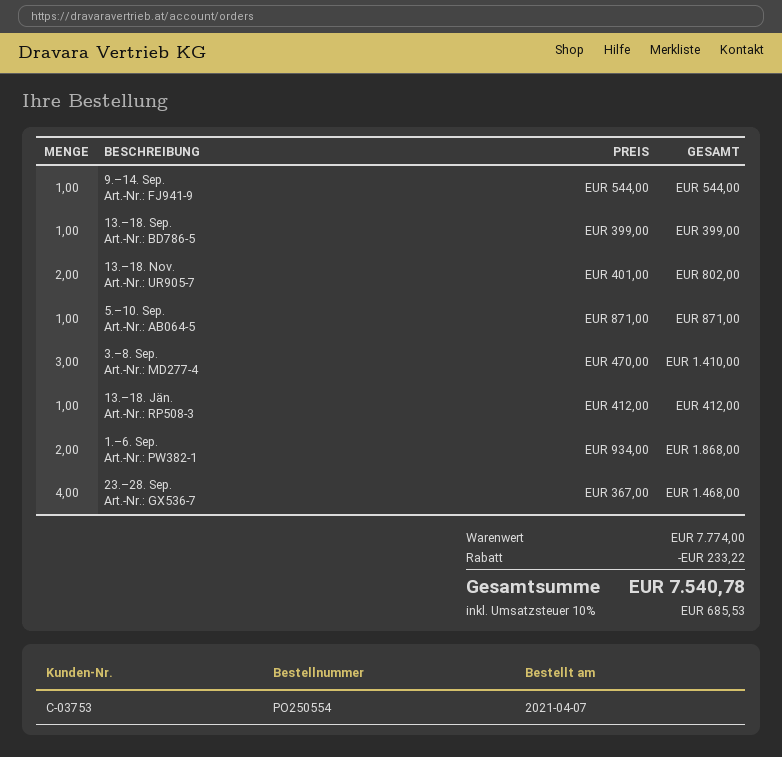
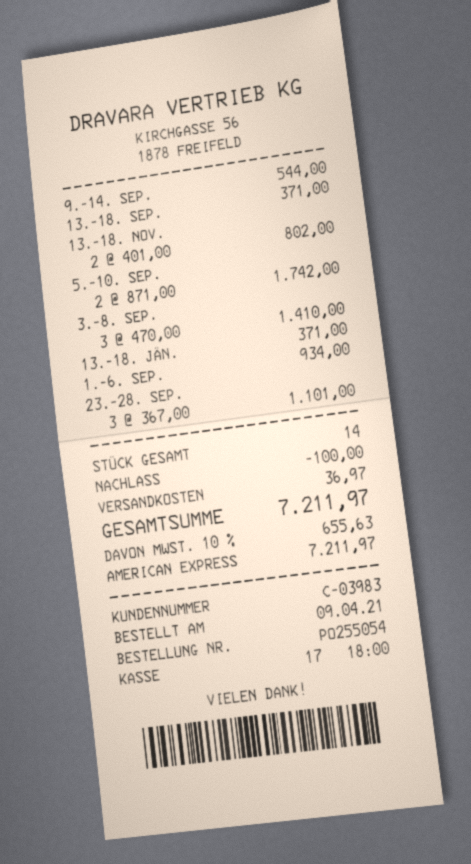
order number: PO250554 -> PO255054
order date: 2021-04-07 -> 2021-04-09
customer number: C-03753 -> C-03983
13.–18. Sep.: 1 x 399.00 = 399.00 -> 1 x 371.00 = 371.00
5.–10. Sep.: 1 x 871.00 = 871.00 -> 2 x 871.00 = 1742.00
13.–18. Jän.: 1 x 412.00 = 412.00 -> 1 x 371.00 = 371.00
1.–6. Sep.: 2 x 934.00 = 1868.00 -> 1 x 934.00 = 934.00
23.–28. Sep.: 4 x 367.00 = 1468.00 -> 3 x 367.00 = 1101.00
discount: 233.22 -> 100.00
shipping: none -> 36.97
tax: 10% = 685.53 -> 10% = 655.63
total: 7540.78 -> 7211.97

